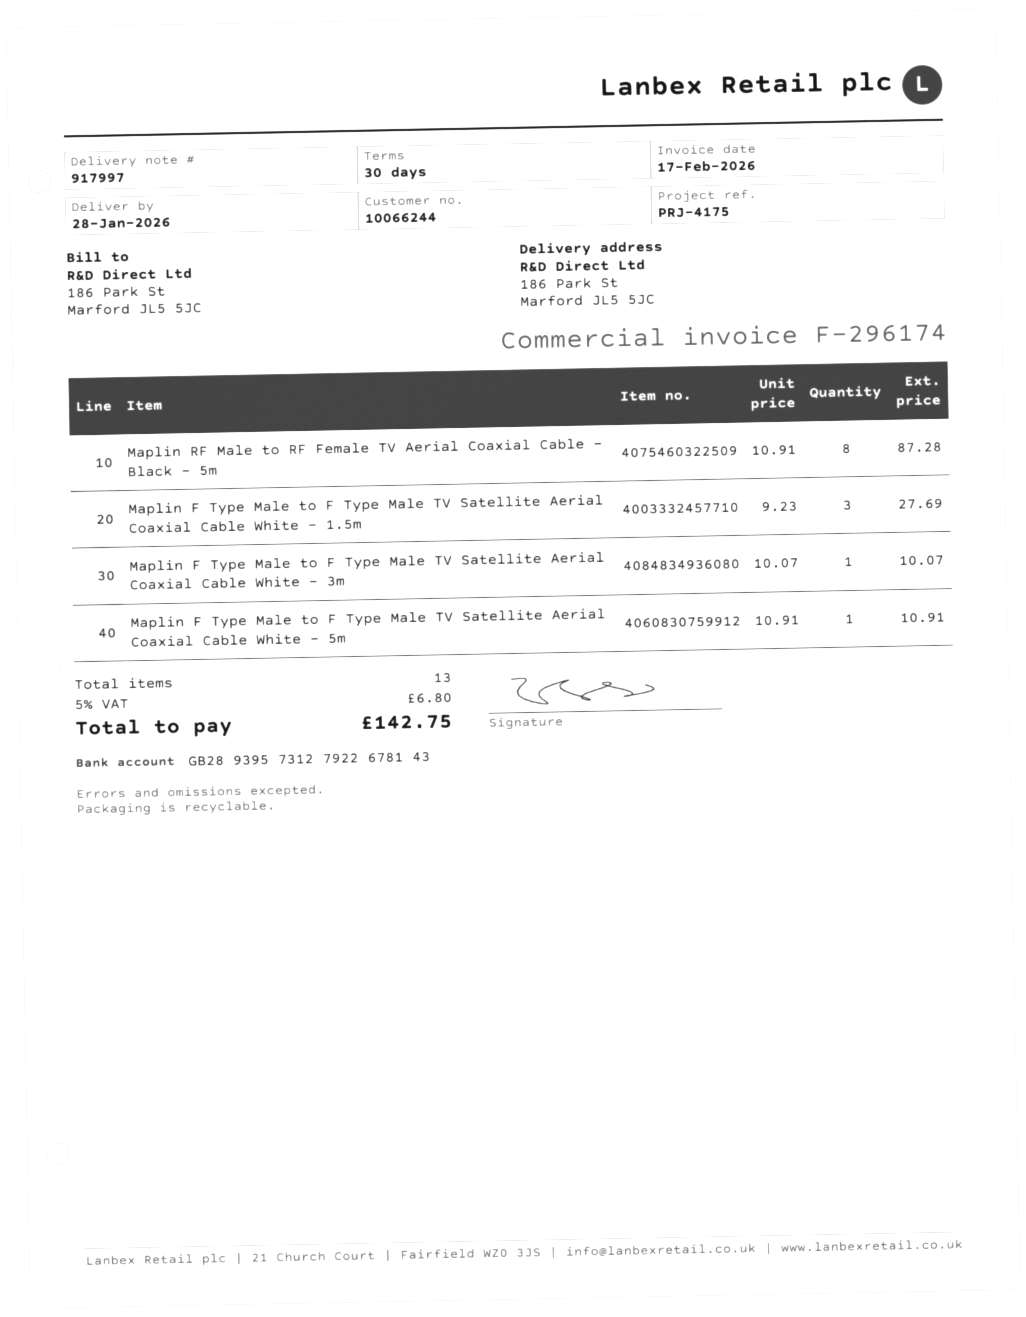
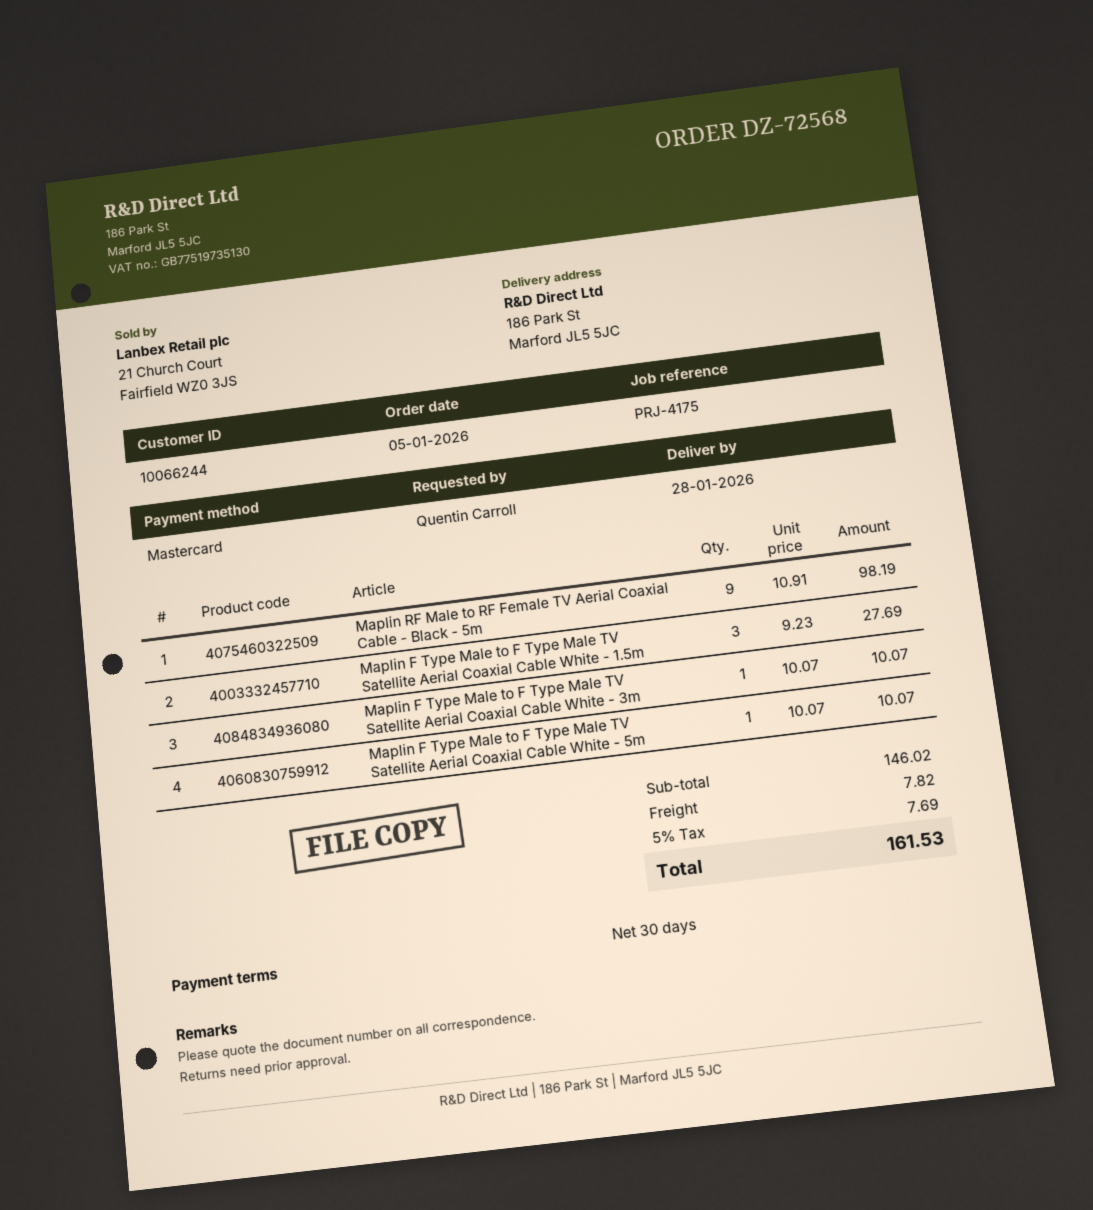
Maplin RF Male to RF Female TV Aerial Coaxial Cable - Black - 5m: 8 x 10.91 = 87.28 -> 9 x 10.91 = 98.19
Maplin F Type Male to F Type Male TV Satellite Aerial Coaxial Cable White - 5m: 1 x 10.91 = 10.91 -> 1 x 10.07 = 10.07
shipping: none -> 7.82
tax: 5% = 6.80 -> 5% = 7.69
total: 142.75 -> 161.53

